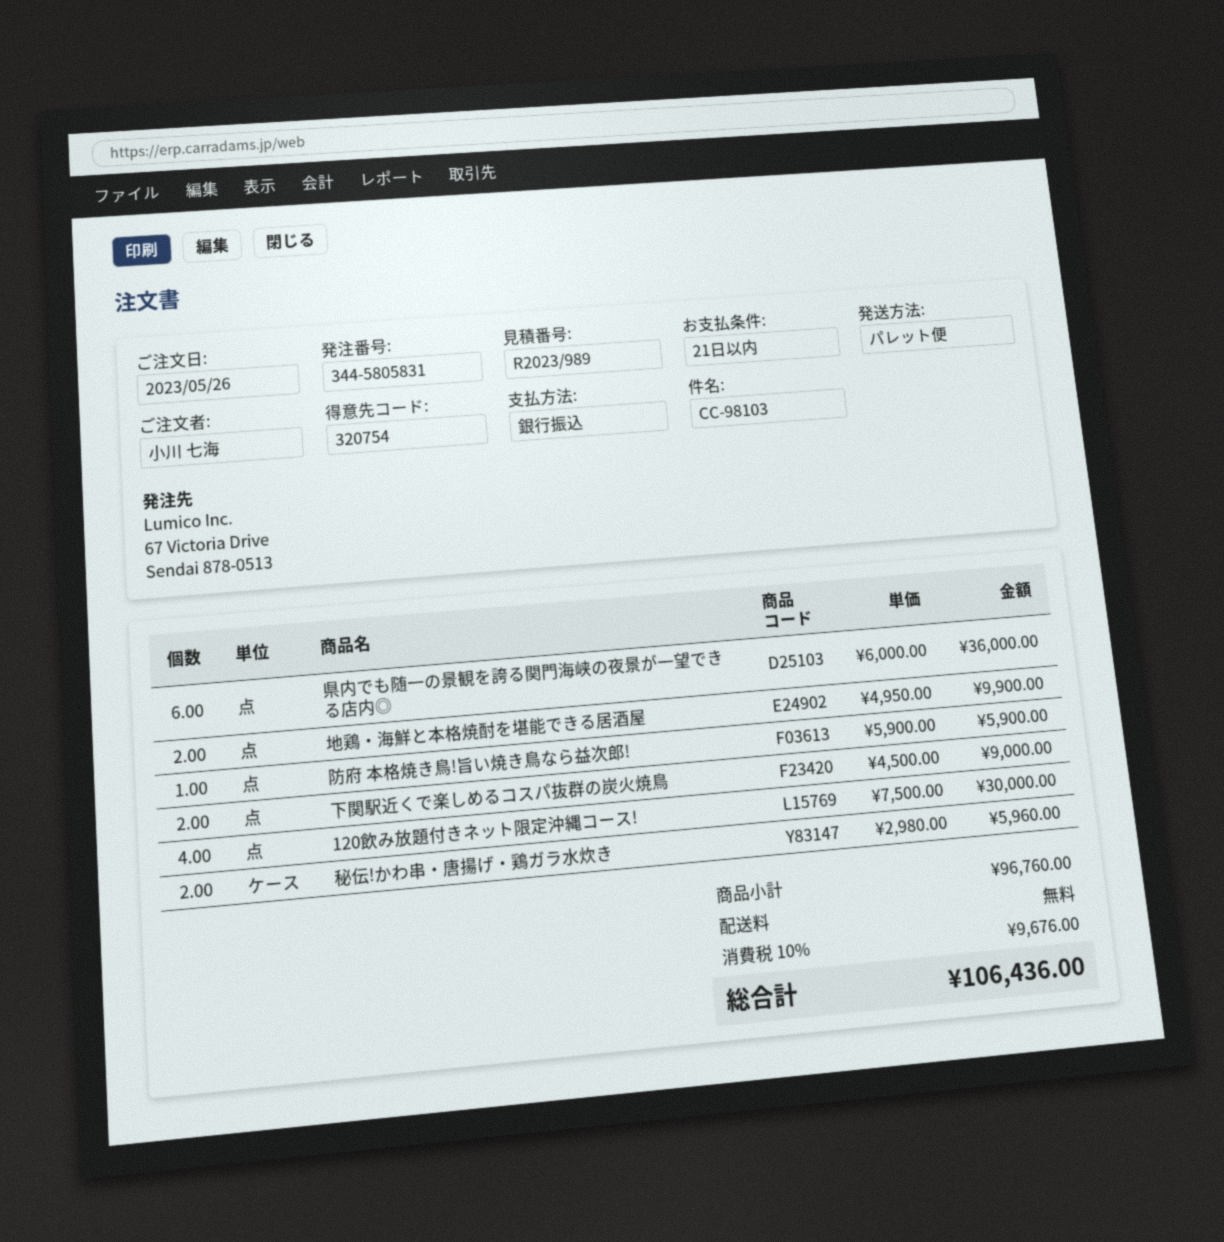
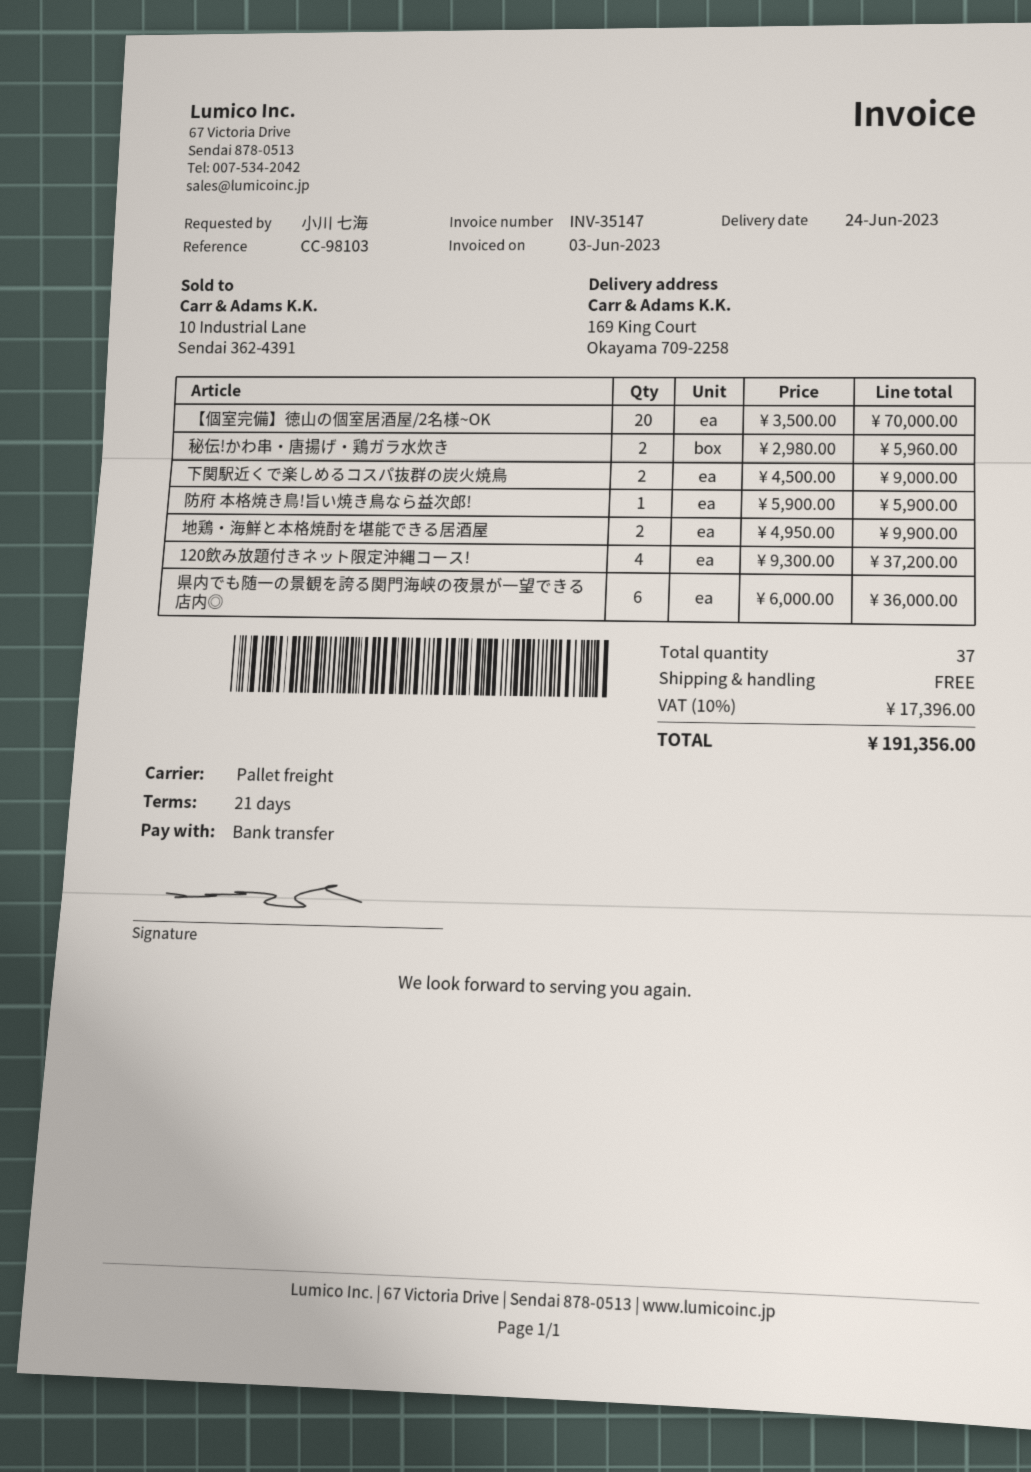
120飲み放題付きネット限定沖縄コース!: 4 x 7500.00 = 30000.00 -> 4 x 9300.00 = 37200.00
【個室完備】徳山の個室居酒屋/2名様~OK: none -> 20 x 3500.00 = 70000.00
tax: 10% = 9676.00 -> 10% = 17396.00
total: 106436.00 -> 191356.00

